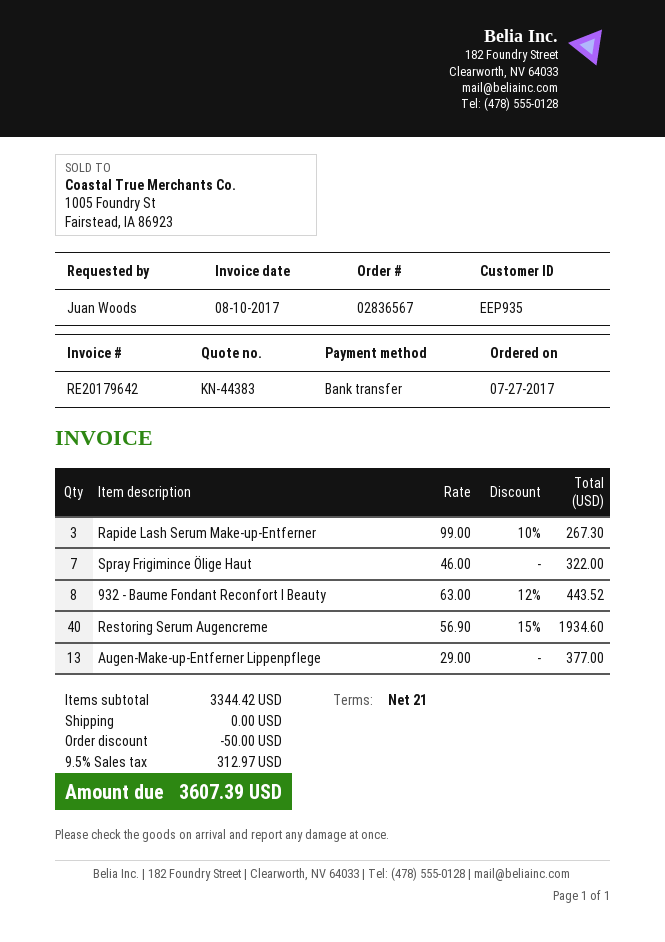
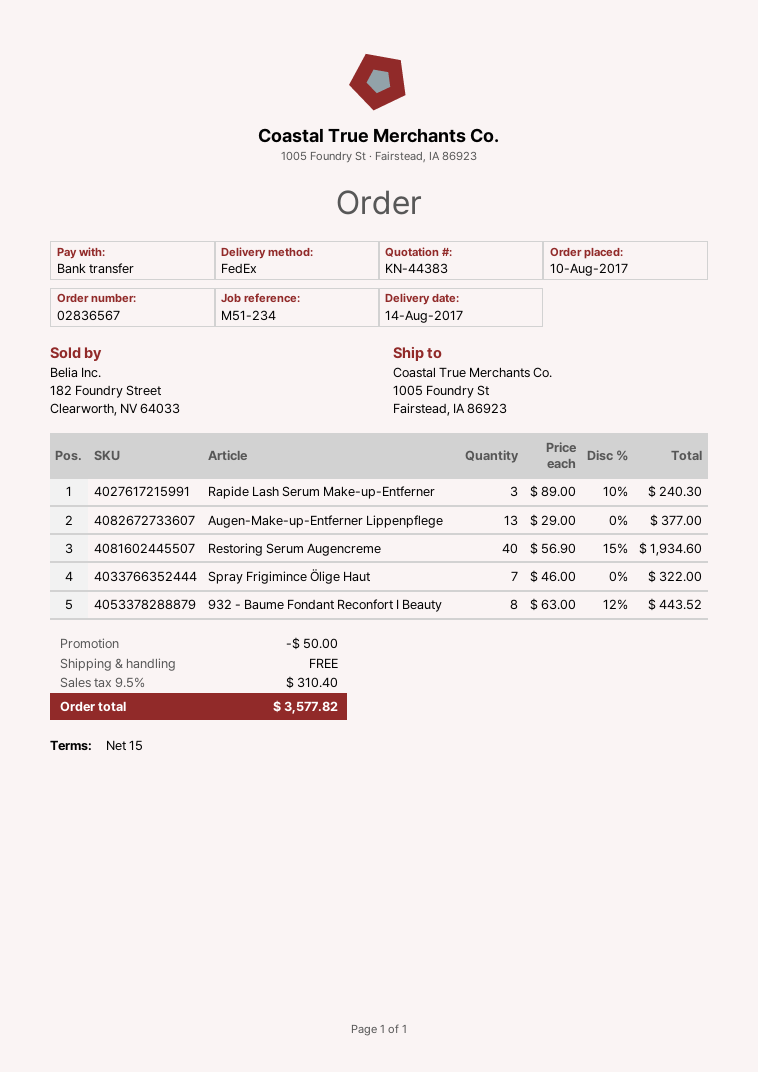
order date: 2017-07-27 -> 2017-08-10
payment terms: 21 days -> 15 days
Rapide Lash Serum Make-up-Entferner: 3 x 99.00 - 10% = 267.30 -> 3 x 89.00 - 10% = 240.30
tax: 9.5% = 312.97 -> 9.5% = 310.40
total: 3607.39 -> 3577.82

